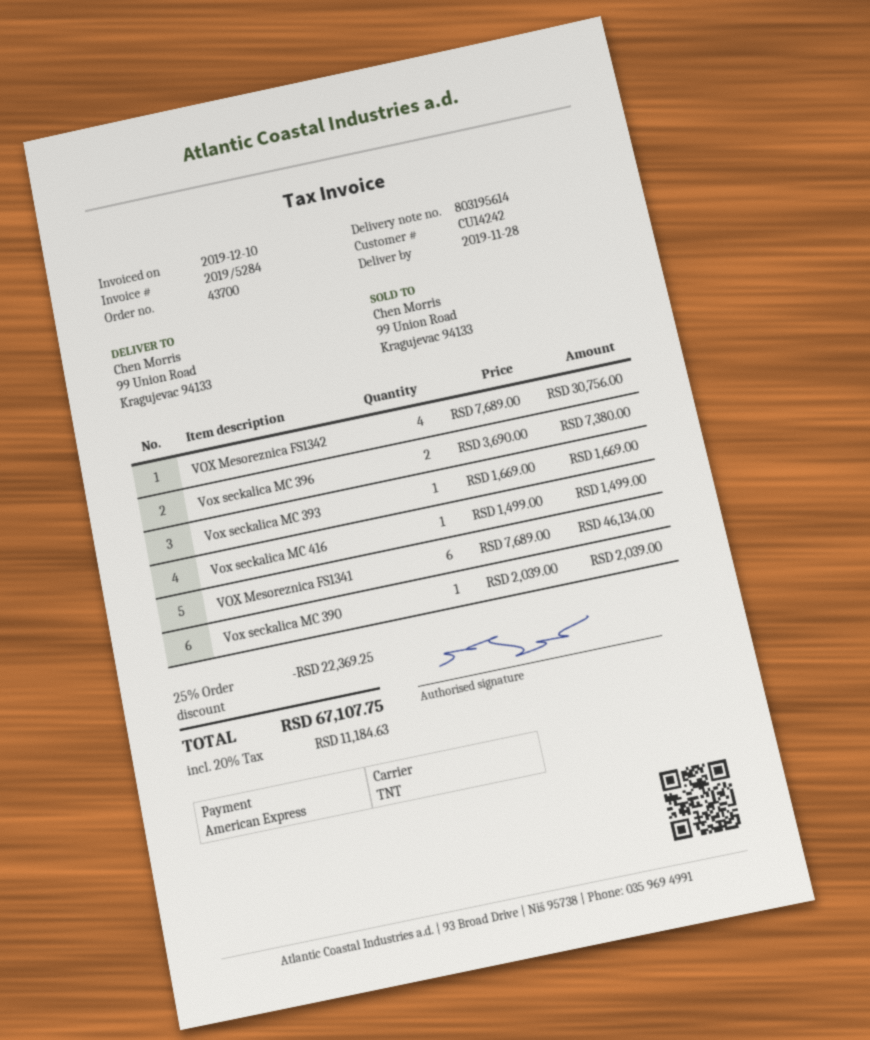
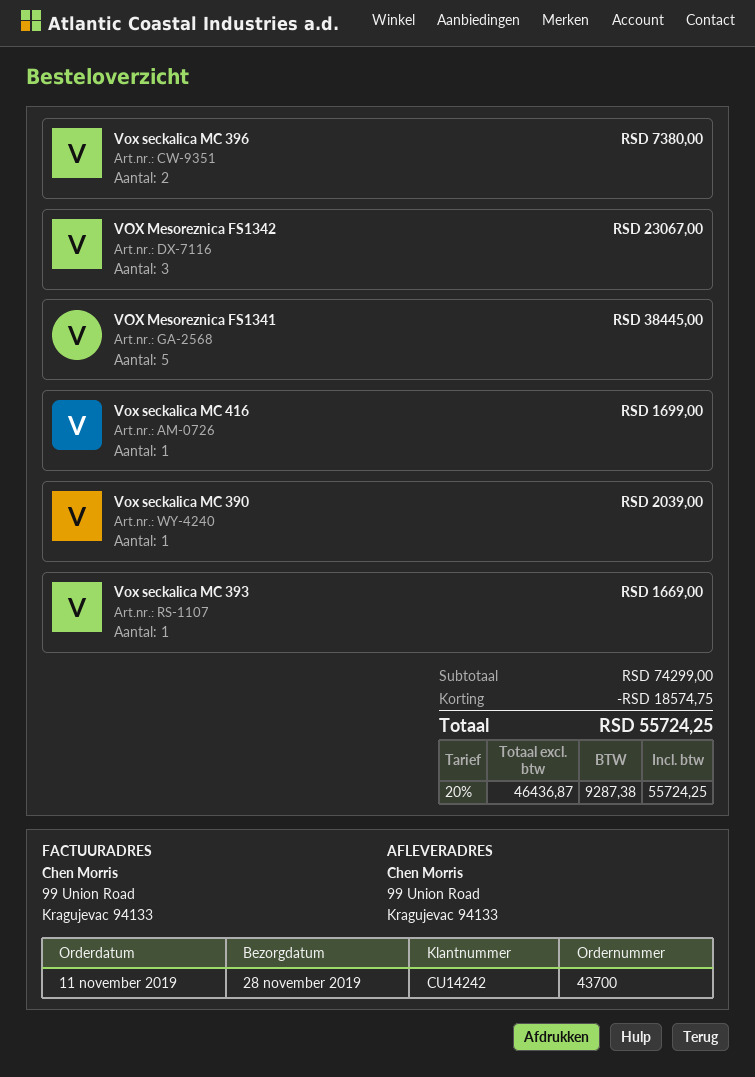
VOX Mesoreznica FS1342: 4 for 30756.00 -> 3 for 23067.00
Vox seckalica MC 416: 1 for 1499.00 -> 1 for 1699.00
VOX Mesoreznica FS1341: 6 for 46134.00 -> 5 for 38445.00
discount: 22369.25 -> 18574.75
tax: 20% = 11184.63 -> 20% = 9287.38
total: 67107.75 -> 55724.25

